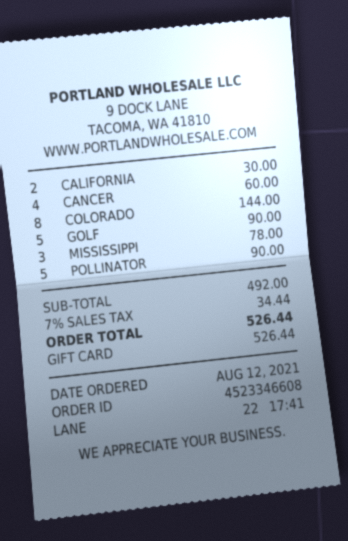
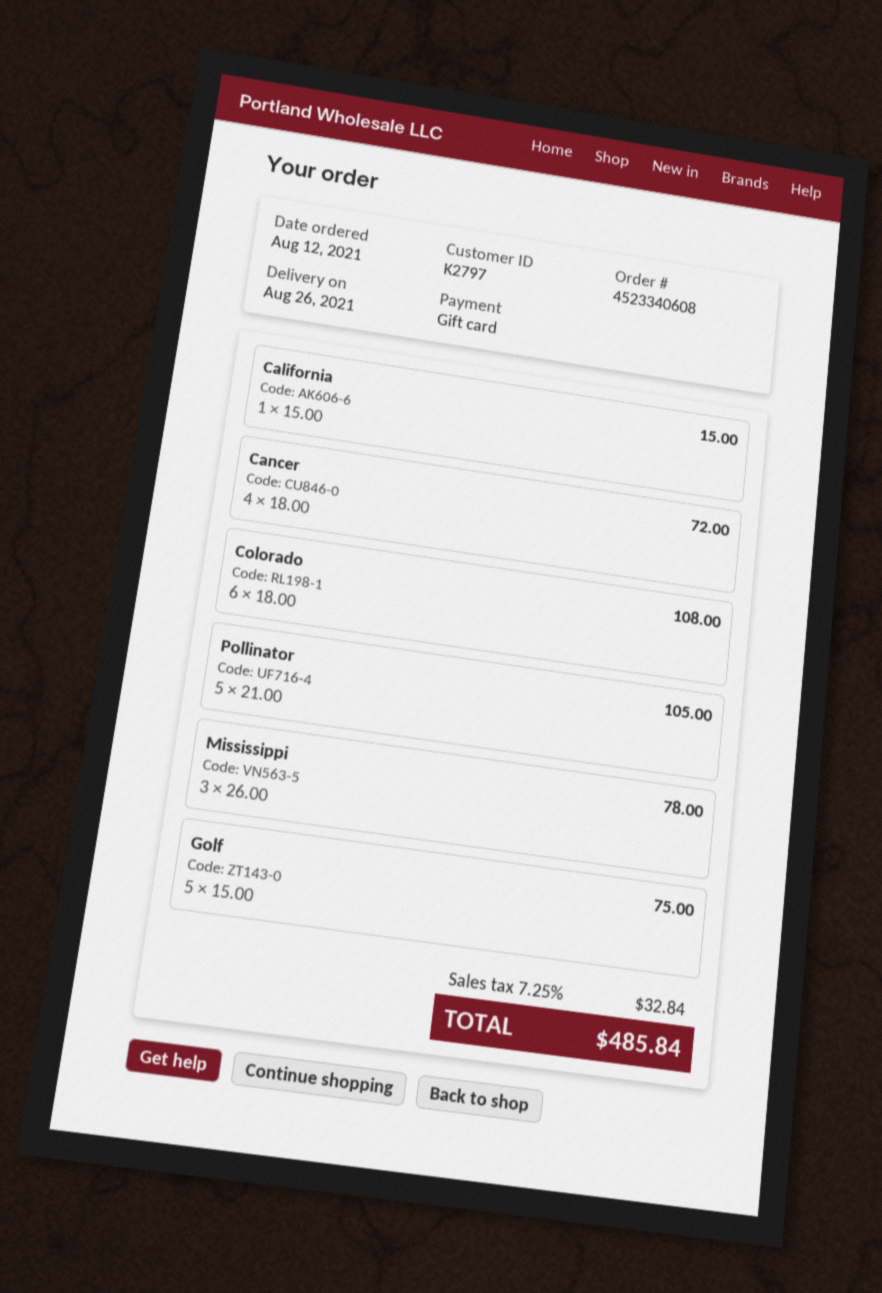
order number: 4523346608 -> 4523340608
CALIFORNIA: 2 for 30.00 -> 1 for 15.00
CANCER: 4 for 60.00 -> 4 for 72.00
COLORADO: 8 for 144.00 -> 6 for 108.00
GOLF: 5 for 90.00 -> 5 for 75.00
POLLINATOR: 5 for 90.00 -> 5 for 105.00
tax: 7% = 34.44 -> 7.25% = 32.84
total: 526.44 -> 485.84

